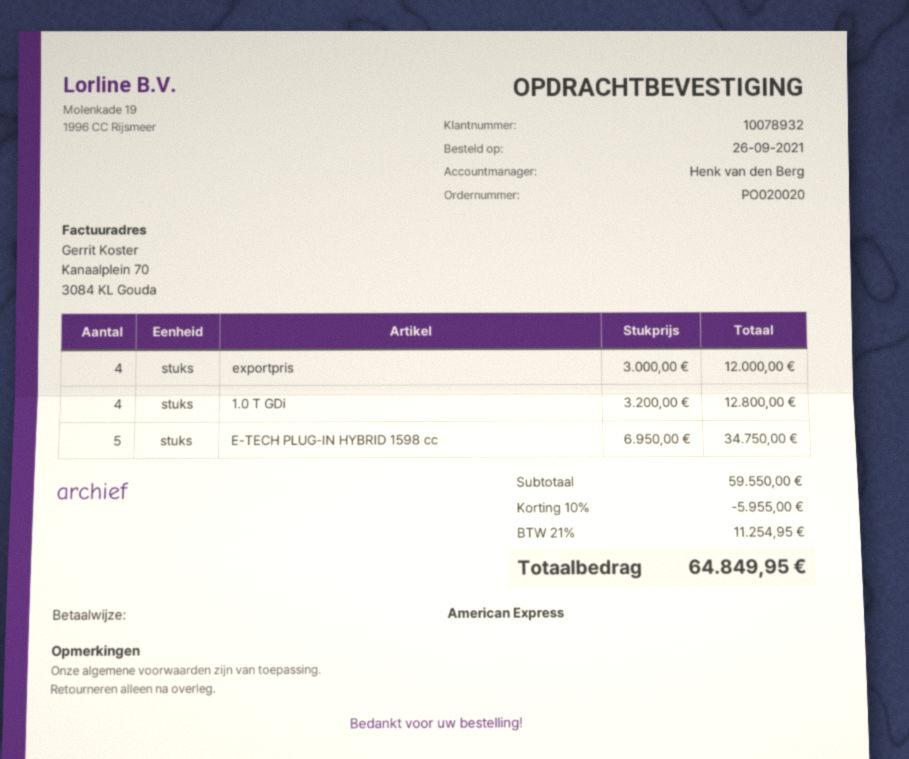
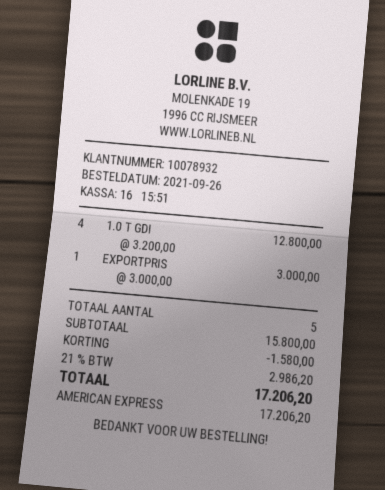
exportpris: 4 x 3000.00 = 12000.00 -> 1 x 3000.00 = 3000.00
E-TECH PLUG-IN HYBRID 1598 cc: 5 x 6950.00 = 34750.00 -> none
subtotal: 59550.00 -> 15800.00
discount: 5955.00 -> 1580.00
tax: 21% = 11254.95 -> 21% = 2986.20
total: 64849.95 -> 17206.20

